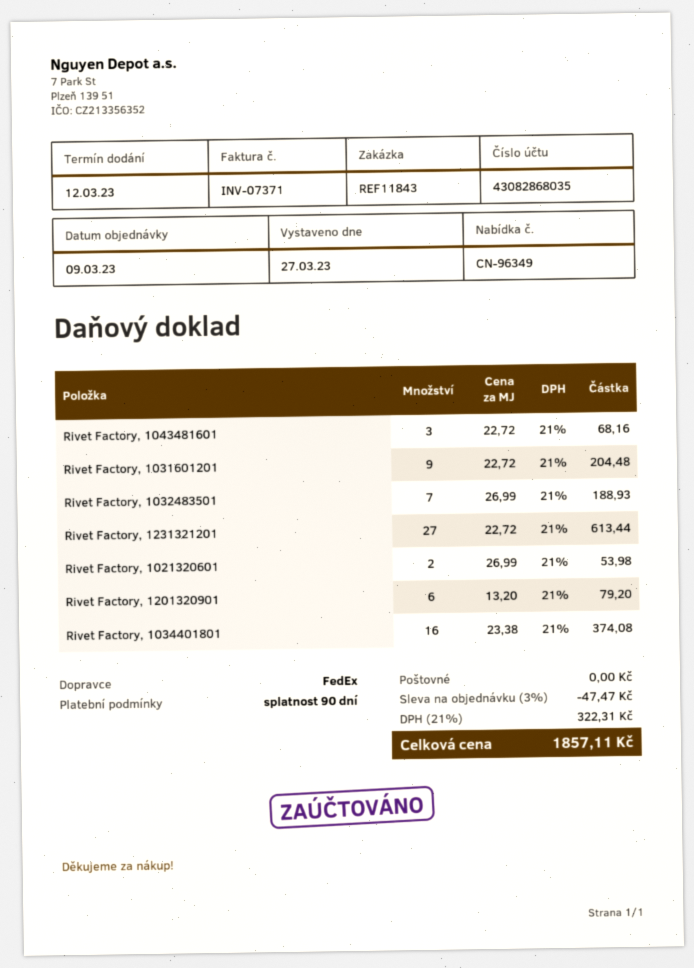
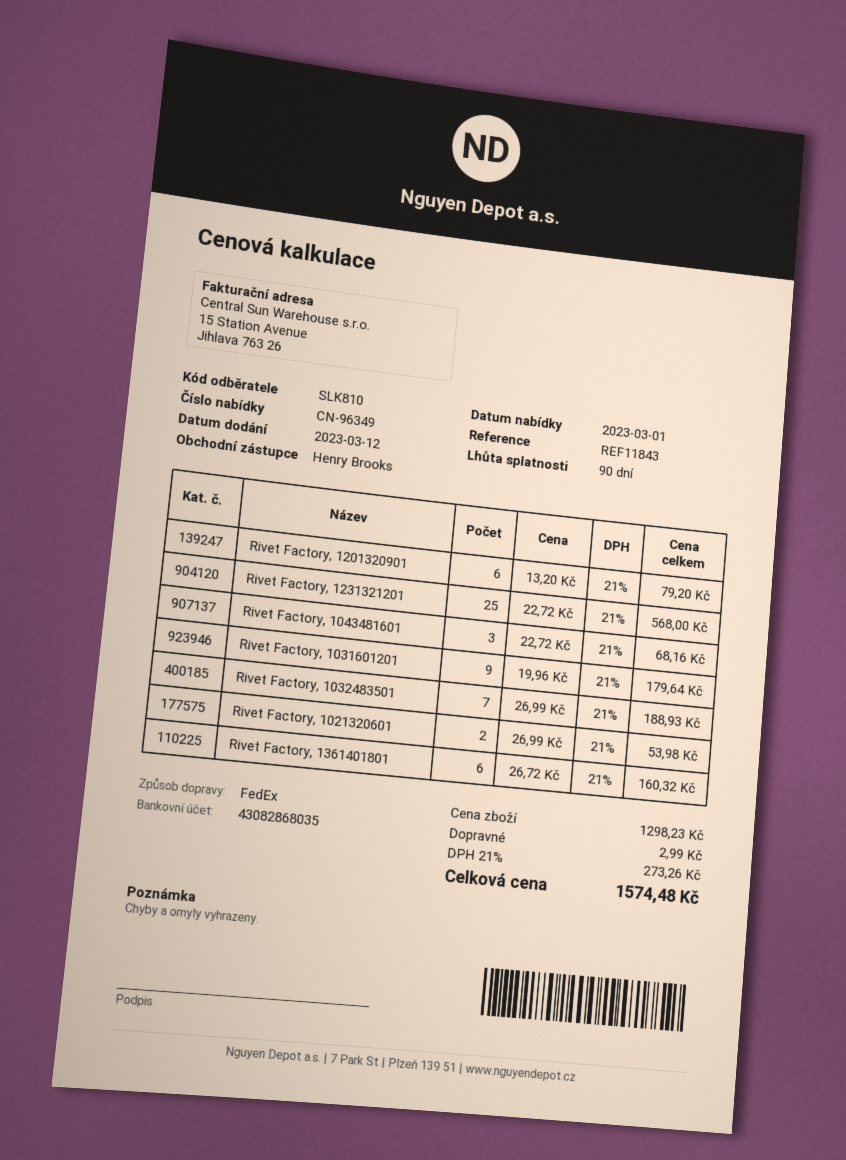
Rivet Factory, 1031601201: 9 x 22.72 = 204.48 -> 9 x 19.96 = 179.64
Rivet Factory, 1231321201: 27 x 22.72 = 613.44 -> 25 x 22.72 = 568.00
Rivet Factory, 1034401801: 16 x 23.38 = 374.08 -> none
Rivet Factory, 1361401801: none -> 6 x 26.72 = 160.32
discount: 3% = 47.47 -> none
shipping: 0.00 -> 2.99
tax: 21% = 322.31 -> 21% = 273.26
total: 1857.11 -> 1574.48

